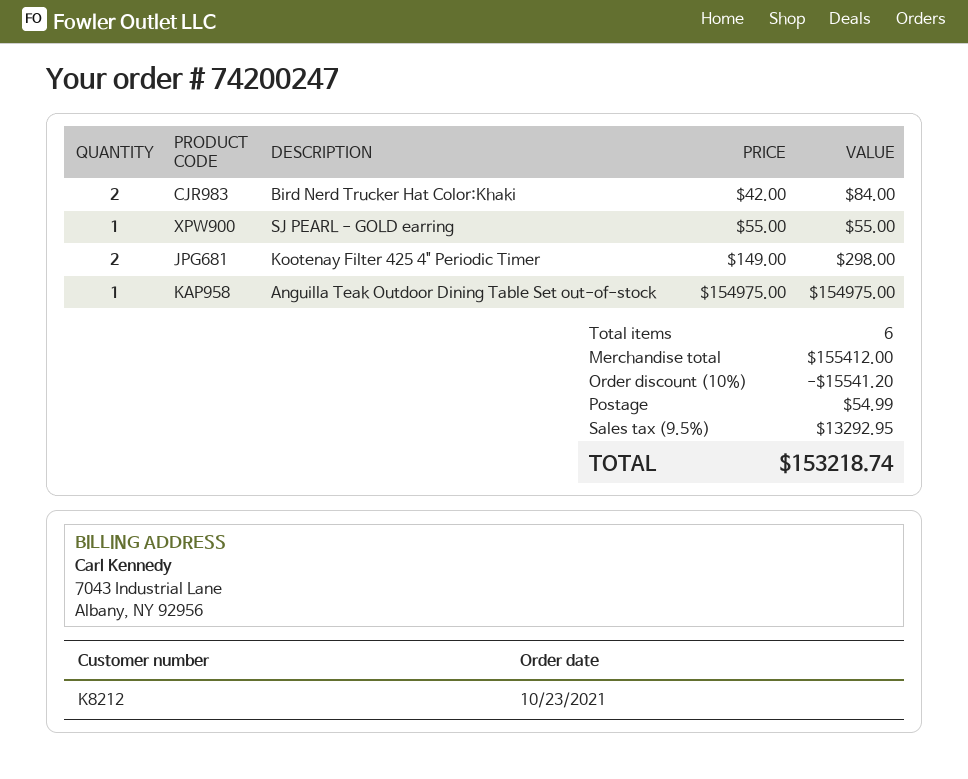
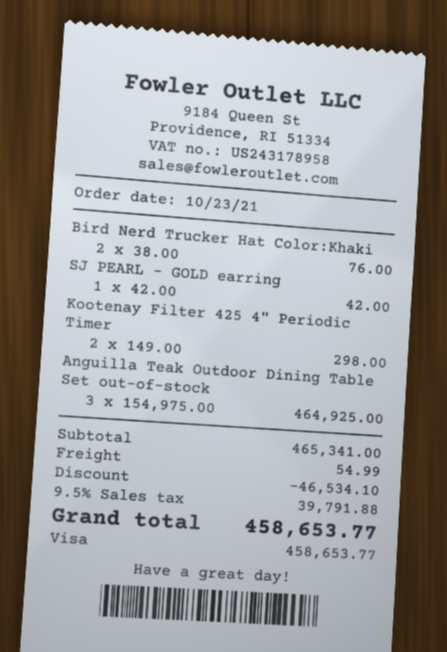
Bird Nerd Trucker Hat Color:Khaki: 2 x 42.00 = 84.00 -> 2 x 38.00 = 76.00
SJ PEARL - GOLD earring: 1 x 55.00 = 55.00 -> 1 x 42.00 = 42.00
Anguilla Teak Outdoor Dining Table Set out-of-stock: 1 x 154975.00 = 154975.00 -> 3 x 154975.00 = 464925.00
subtotal: 155412.00 -> 465341.00
discount: 15541.20 -> 46534.10
tax: 9.5% = 13292.95 -> 9.5% = 39791.88
total: 153218.74 -> 458653.77

